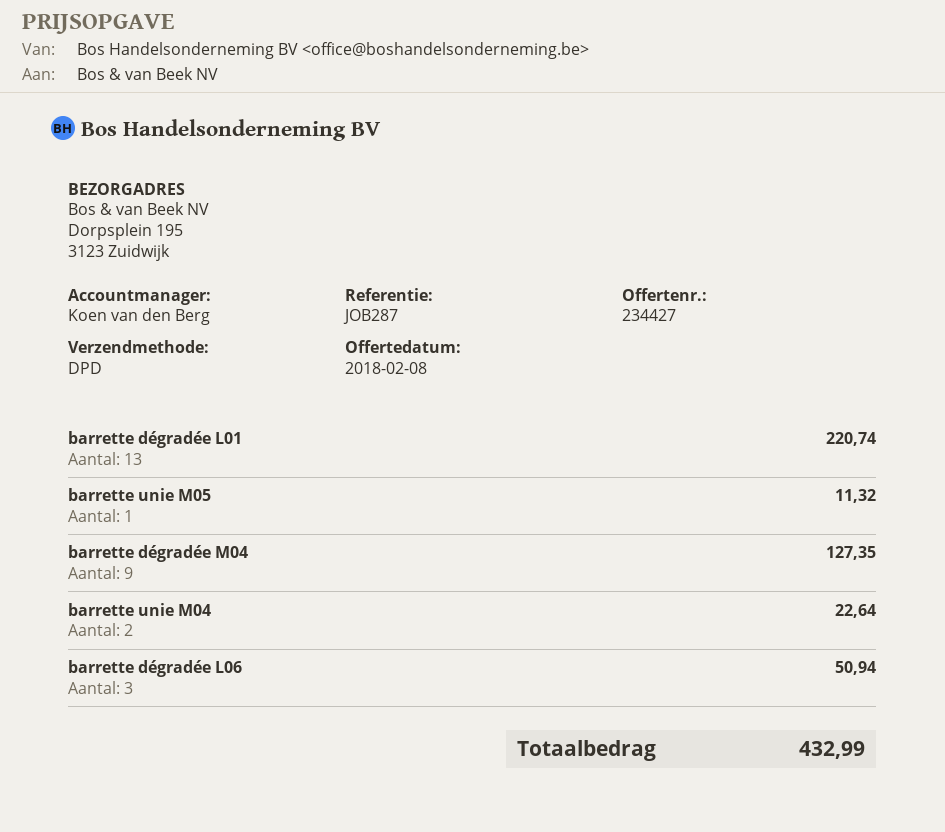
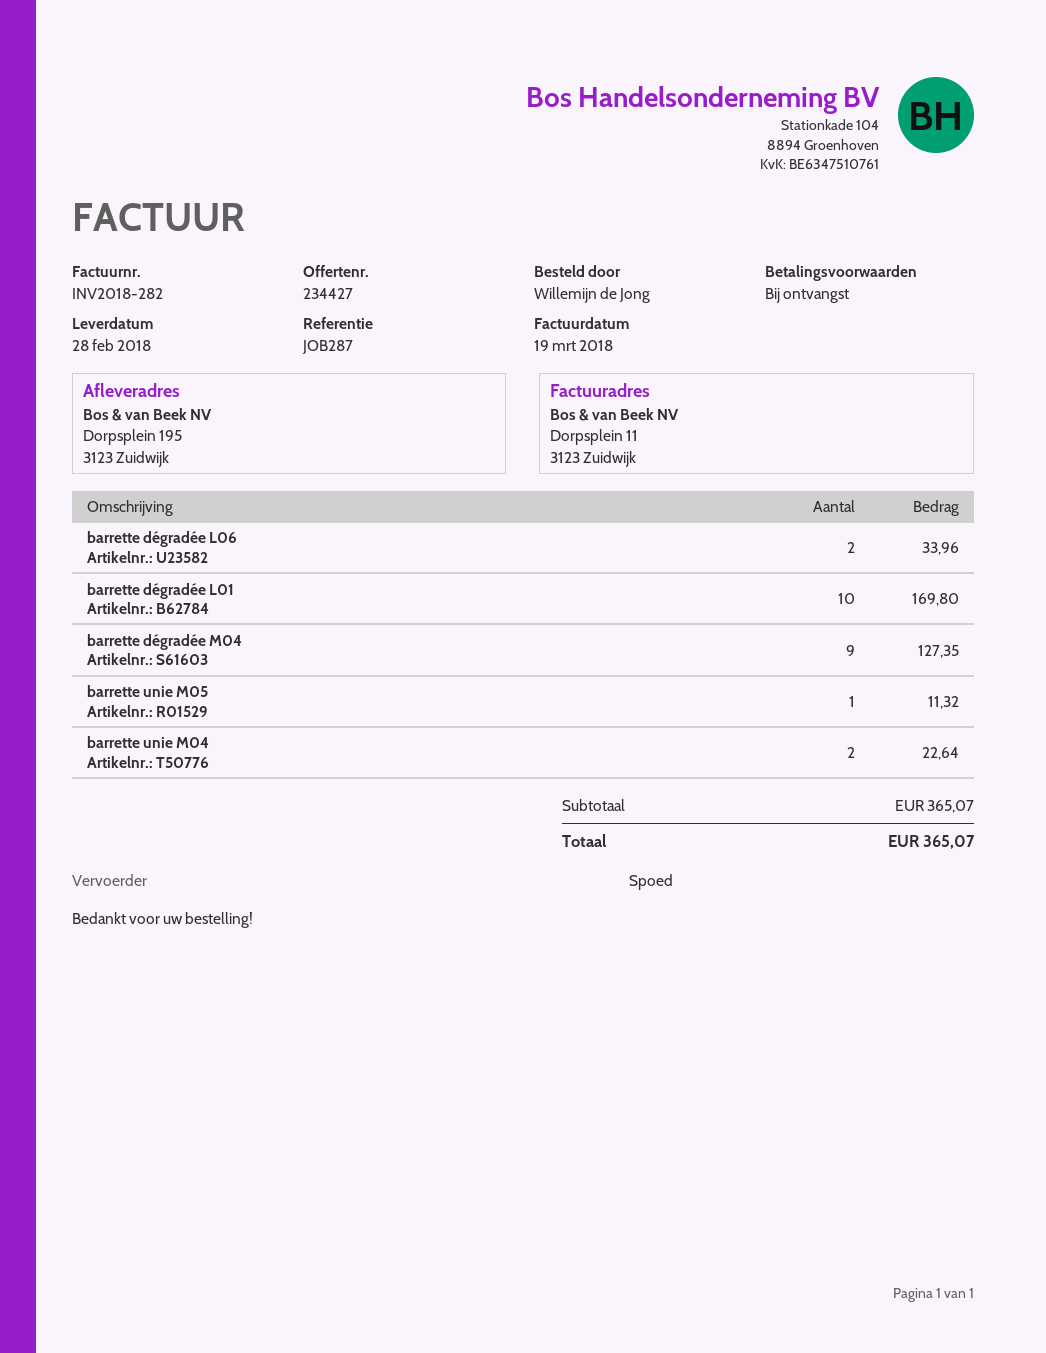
shipping method: DPD -> express
barrette dégradée L01: 13 for 220.74 -> 10 for 169.80
barrette dégradée L06: 3 for 50.94 -> 2 for 33.96
total: 432.99 -> 365.07

